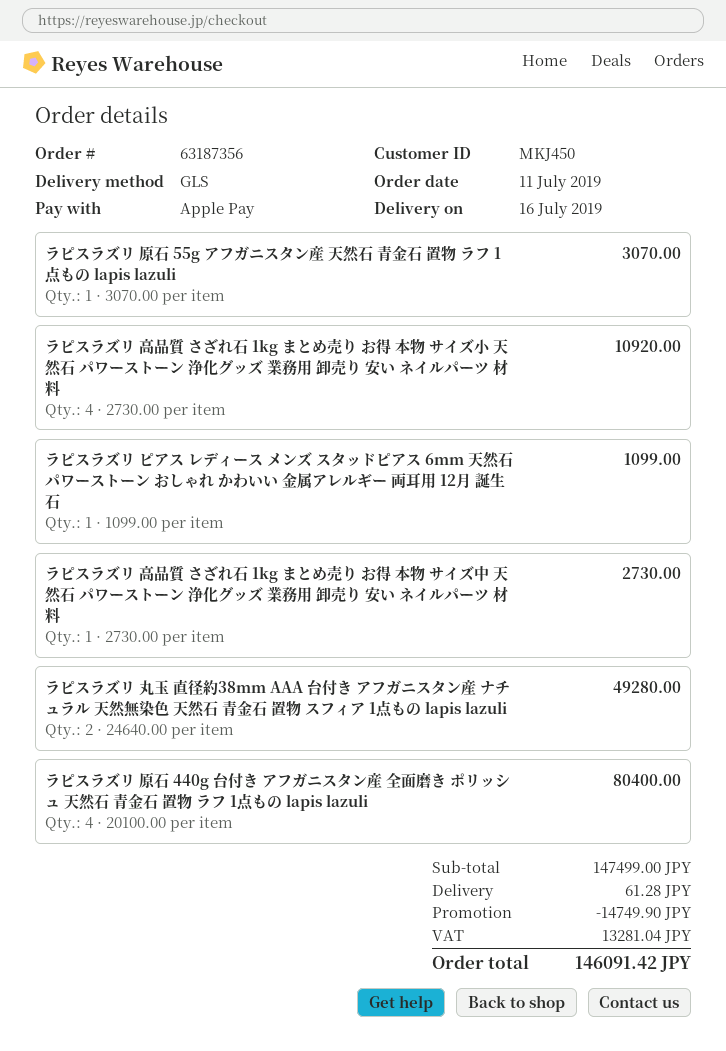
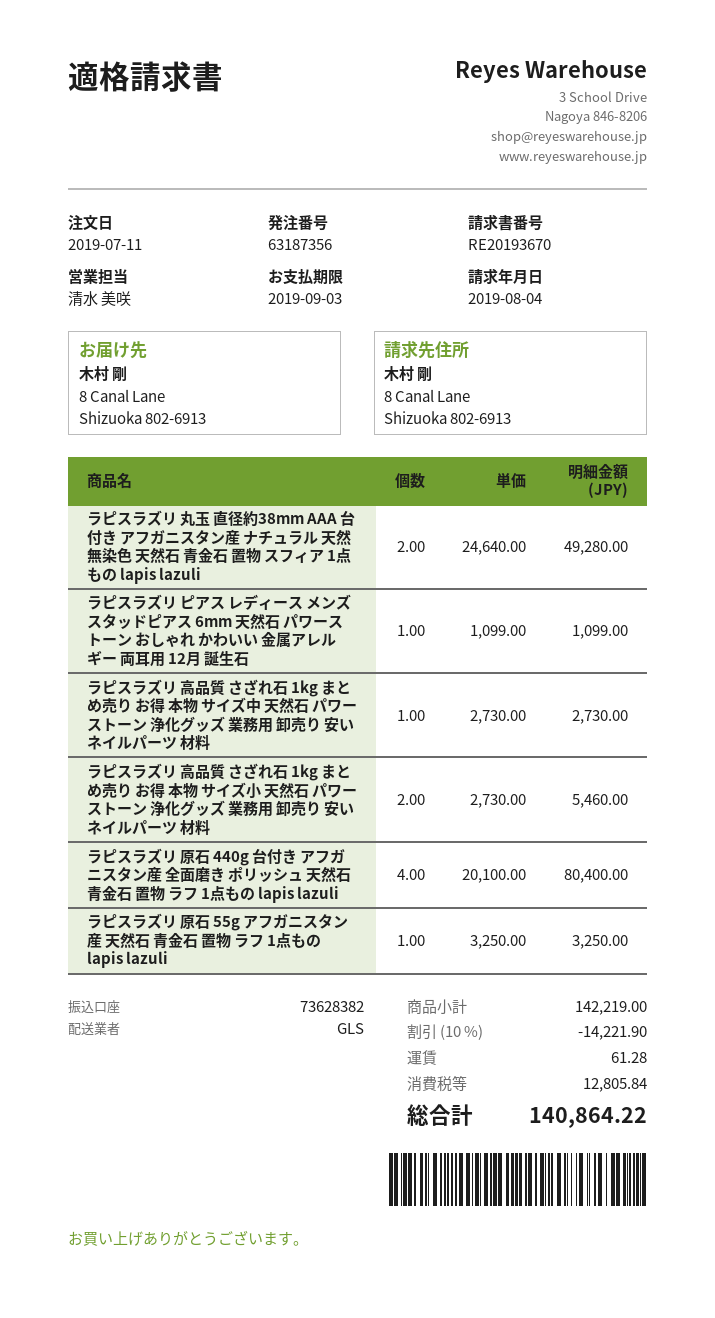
ラピスラズリ 原石 55g アフガニスタン産 天然石 青金石 置物 ラフ 1点もの lapis lazuli: 1 x 3070.00 = 3070.00 -> 1 x 3250.00 = 3250.00
ラピスラズリ 高品質 さざれ石 1kg まとめ売り お得 本物 サイズ小 天然石 パワーストーン 浄化グッズ 業務用 卸売り 安い ネイルパーツ 材料: 4 x 2730.00 = 10920.00 -> 2 x 2730.00 = 5460.00
subtotal: 147499.00 -> 142219.00
discount: 14749.90 -> 14221.90
tax: 13281.04 -> 12805.84
total: 146091.42 -> 140864.22

